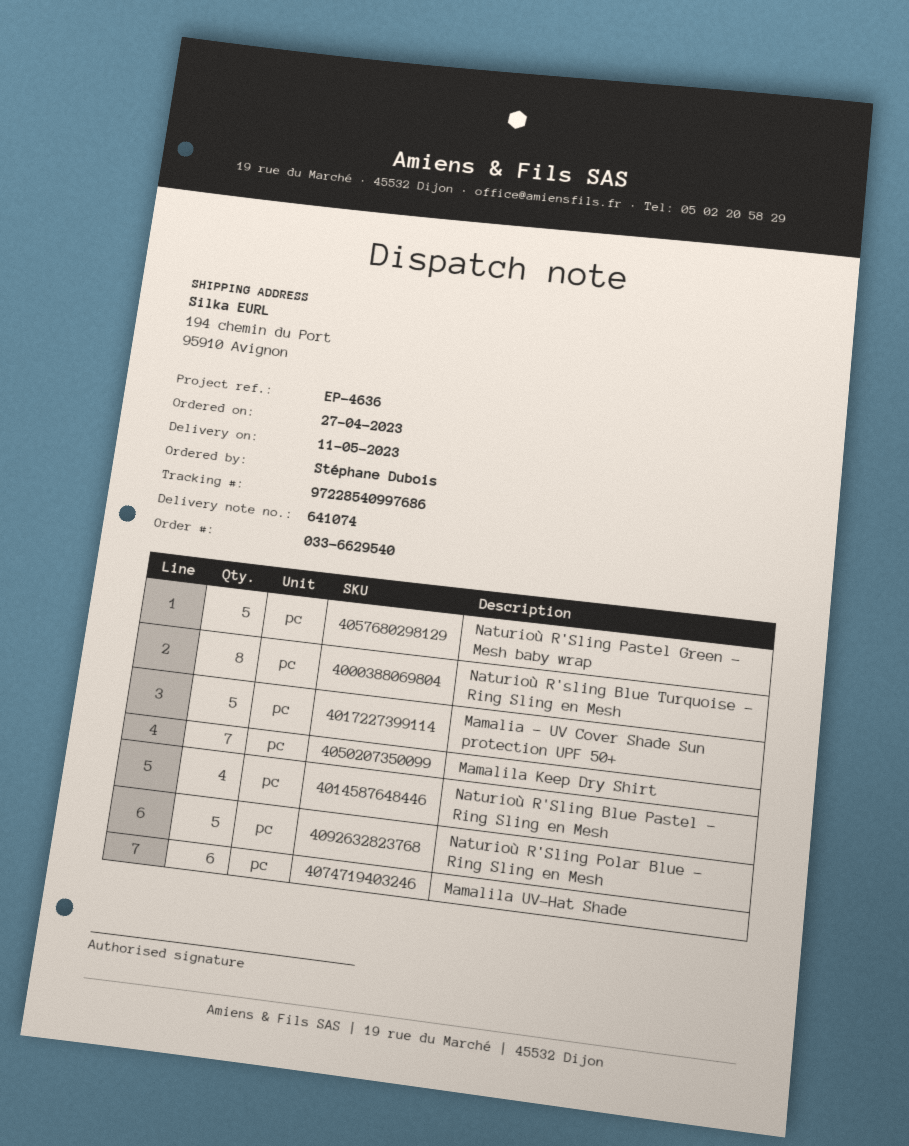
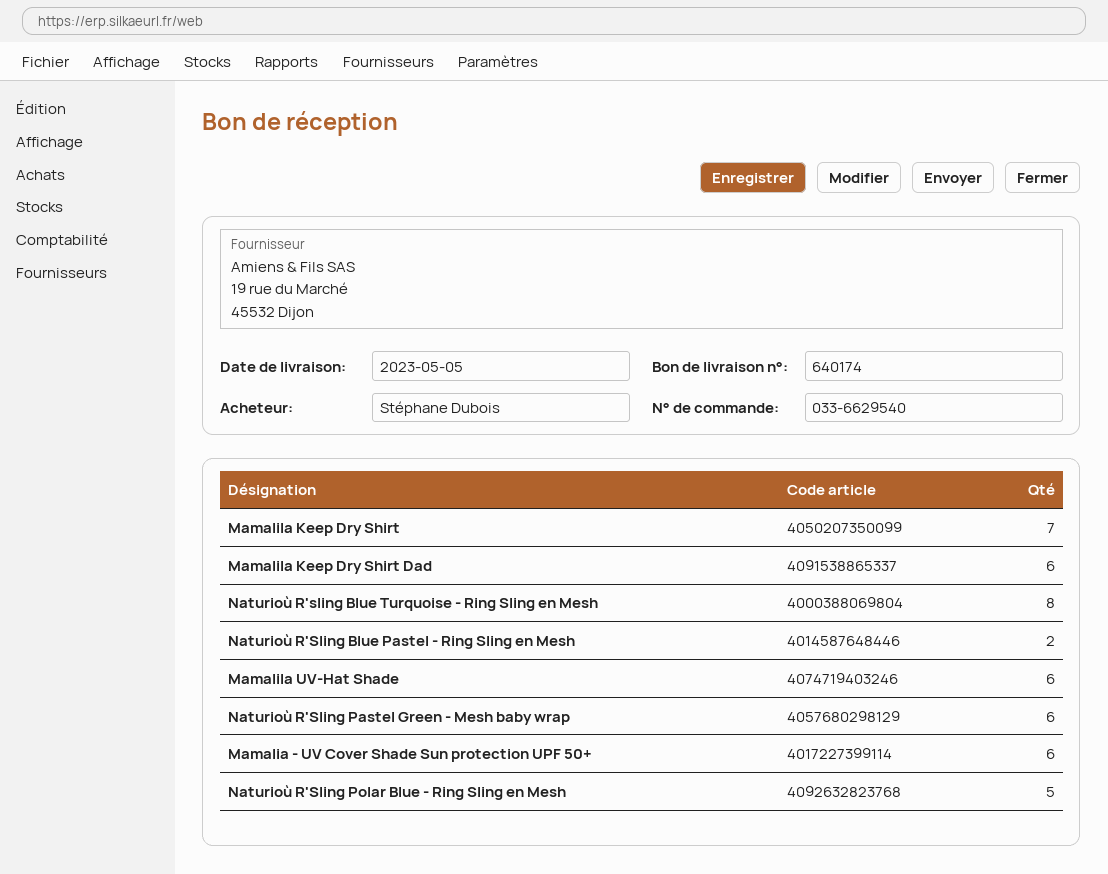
delivery note number: 641074 -> 640174
delivery date: 2023-05-11 -> 2023-05-05
Naturioù R'Sling Pastel Green - Mesh baby wrap: 5 -> 6
Mamalia - UV Cover Shade Sun protection UPF 50+: 5 -> 6
Naturioù R'Sling Blue Pastel - Ring Sling en Mesh: 4 -> 2
Mamalila Keep Dry Shirt Dad: none -> 6

